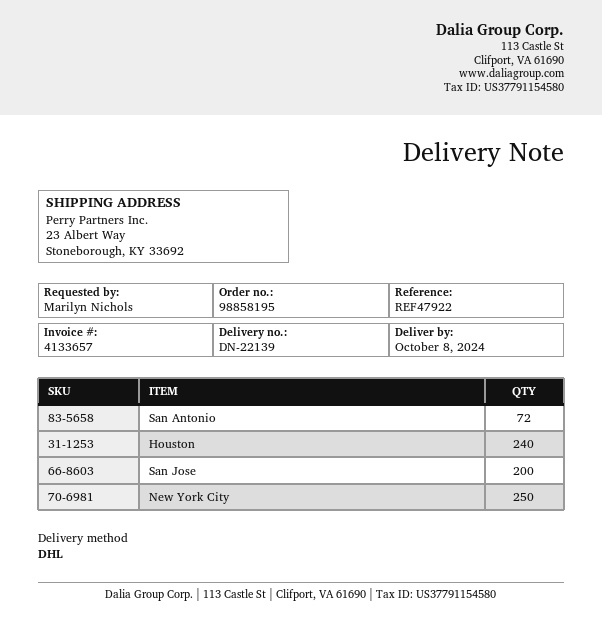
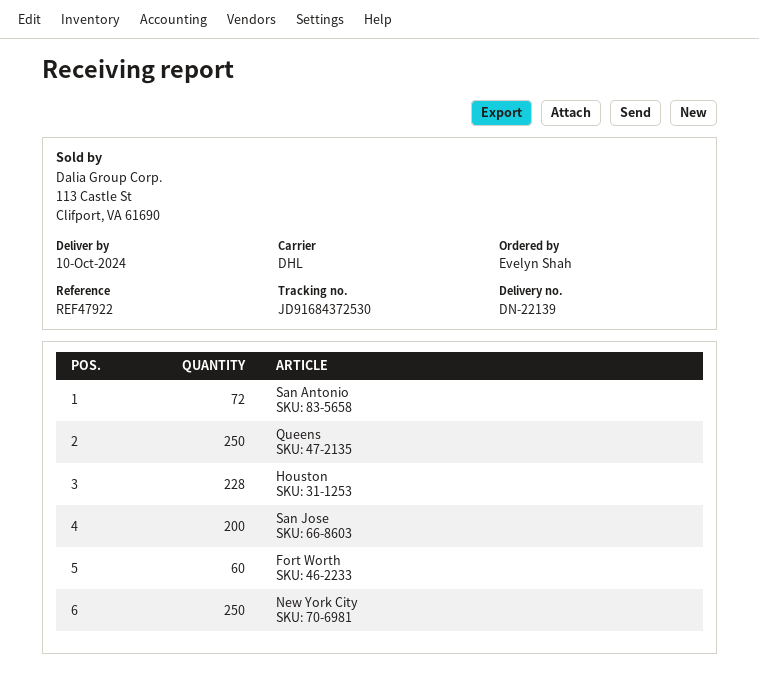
delivery date: 2024-10-08 -> 2024-10-10
ordered by: Marilyn Nichols -> Evelyn Shah
Houston: 240 -> 228
Queens: none -> 250
Fort Worth: none -> 60

